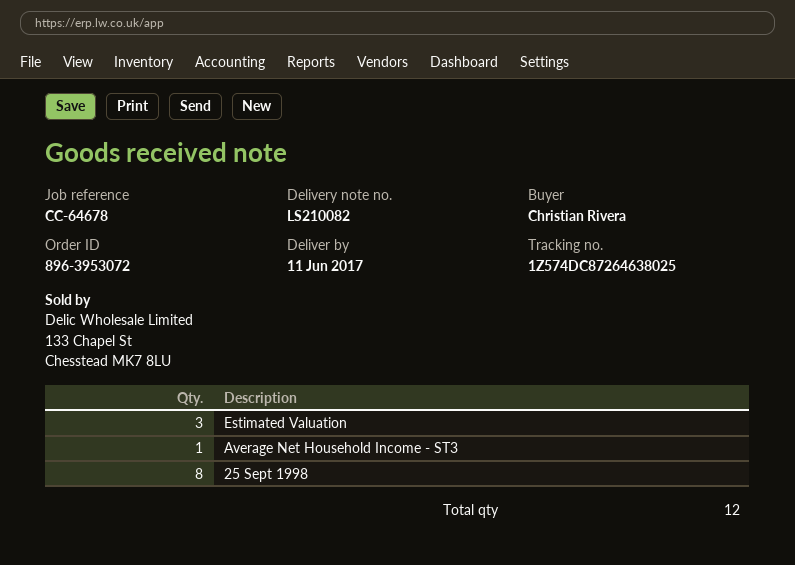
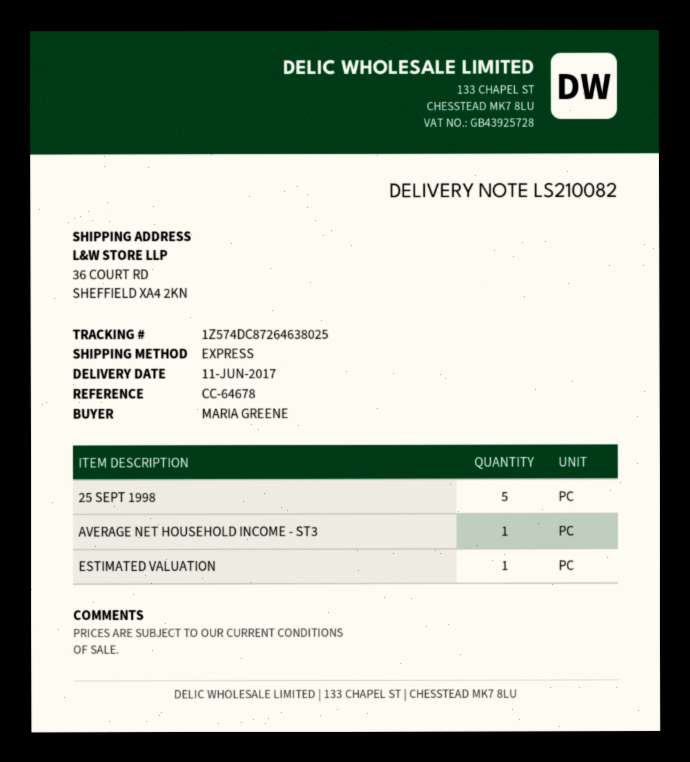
ordered by: Christian Rivera -> MARIA GREENE
Estimated Valuation: 3 -> 1
25 Sept 1998: 8 -> 5

